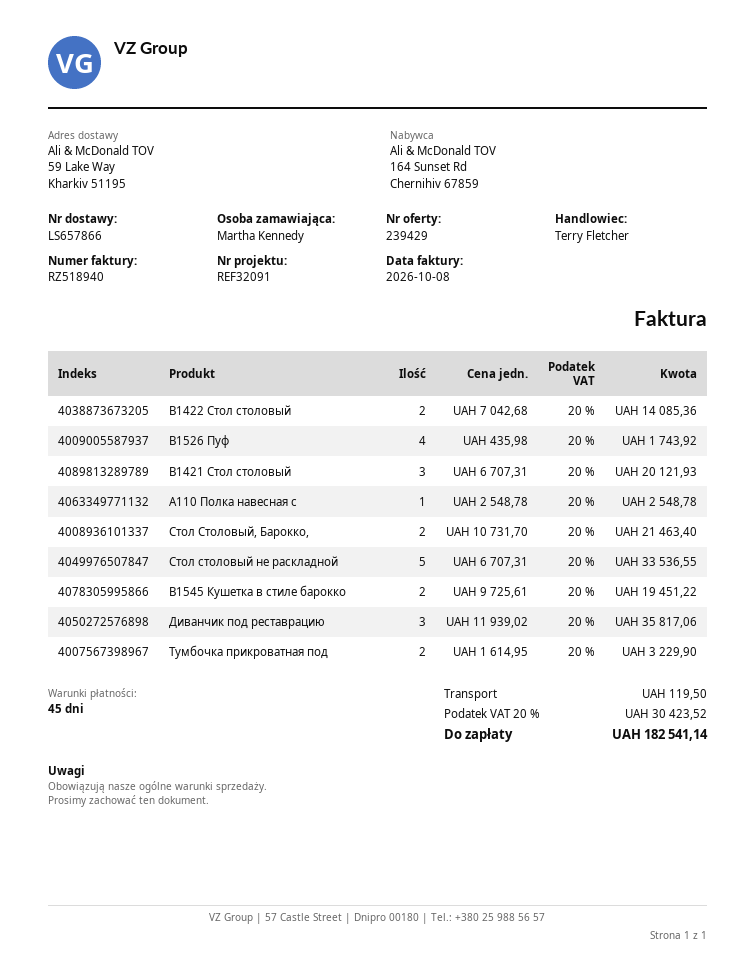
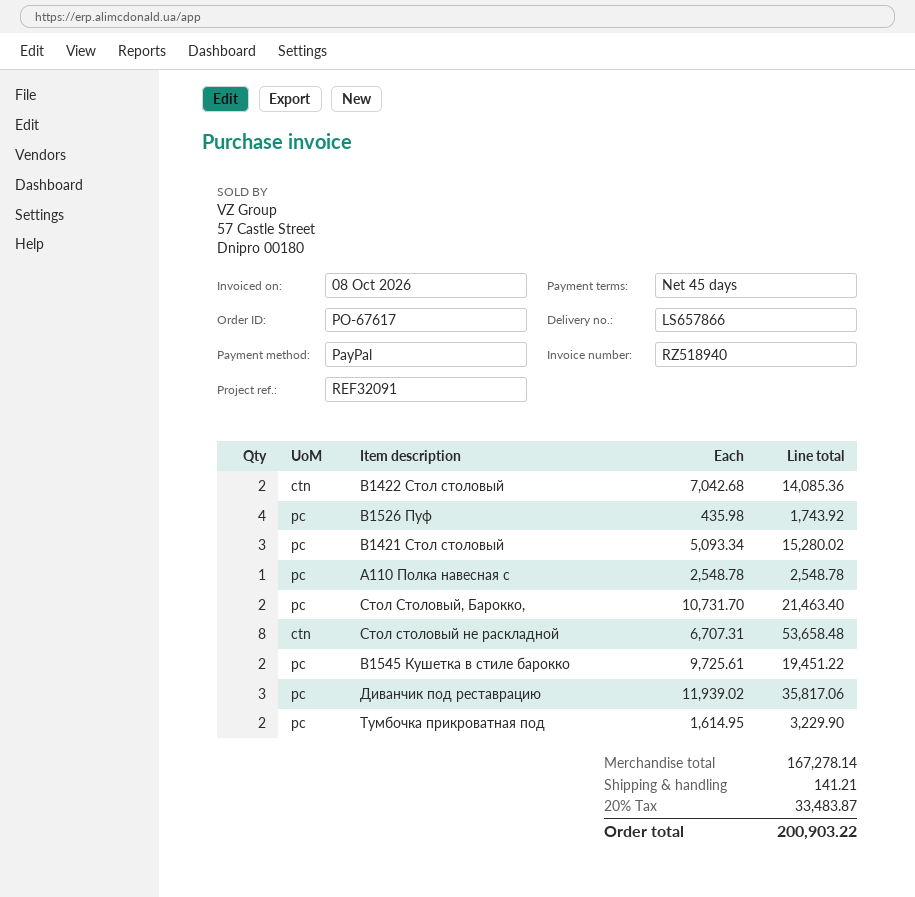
В1421 Стол столовый: 3 x 6707.31 = 20121.93 -> 3 x 5093.34 = 15280.02
Стол столовый не раскладной: 5 x 6707.31 = 33536.55 -> 8 x 6707.31 = 53658.48
shipping: 119.50 -> 141.21
tax: 20% = 30423.52 -> 20% = 33483.87
total: 182541.14 -> 200903.22

